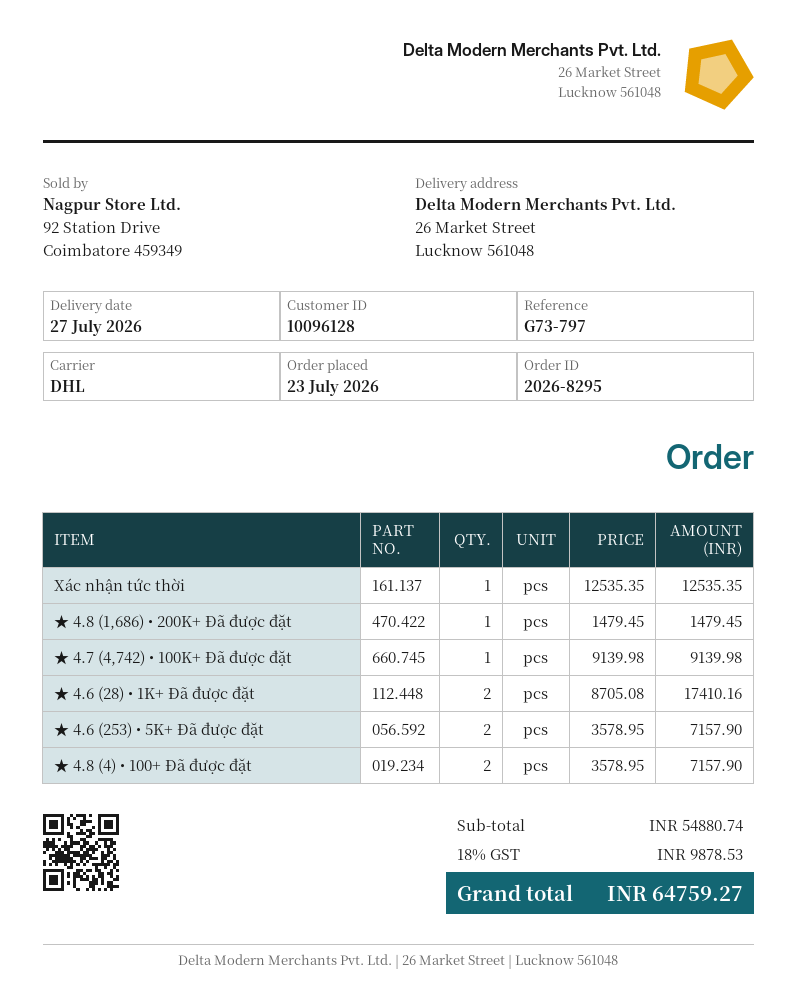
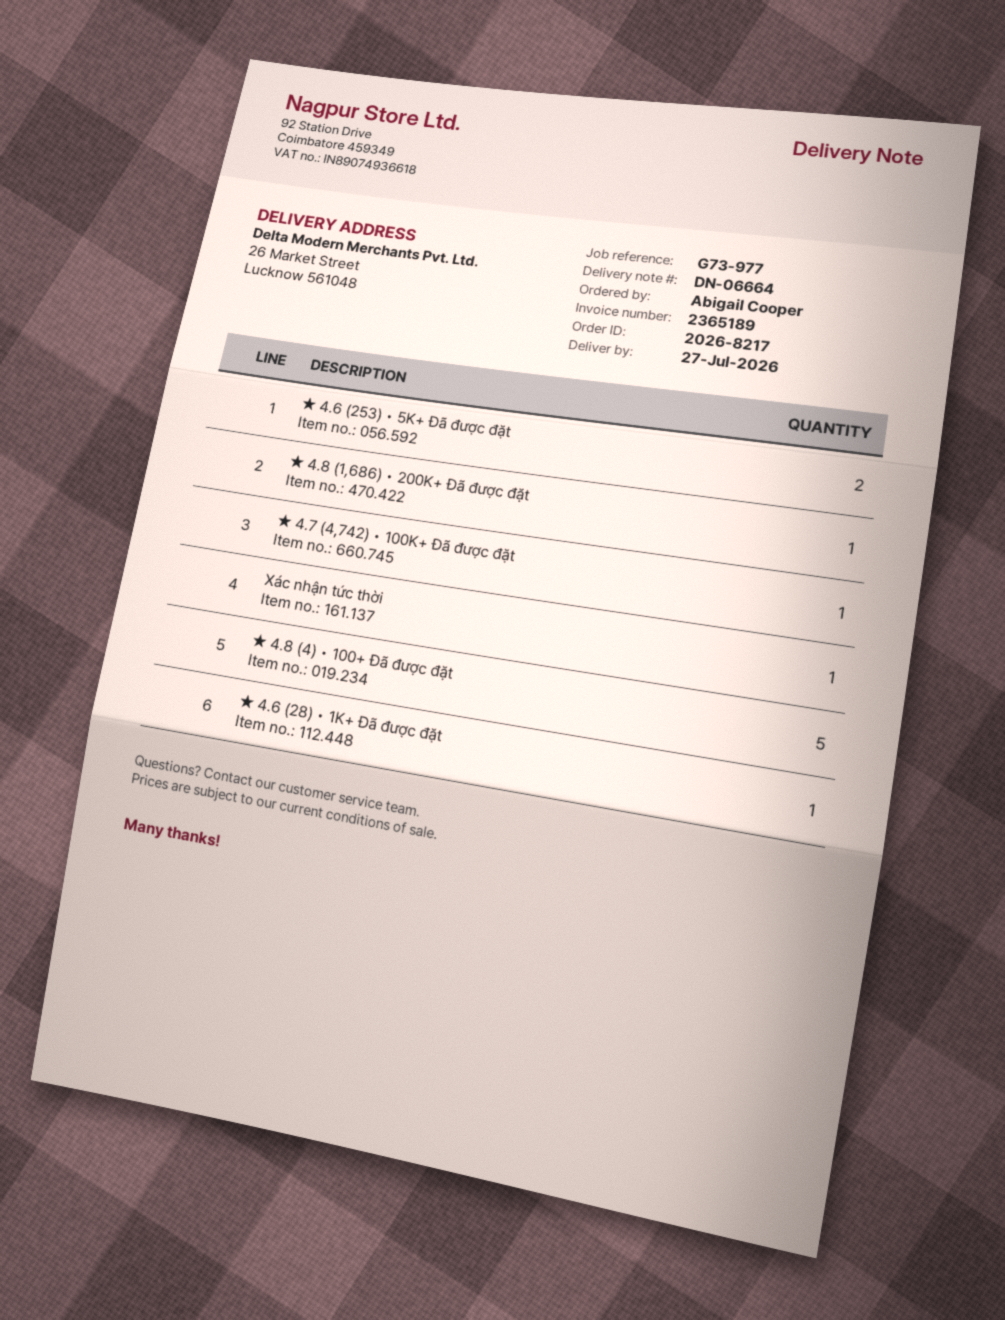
order number: 2026-8295 -> 2026-8217
reference: G73-797 -> G73-977
★ 4.6 (28) • 1K+ Đã được đặt: 2 -> 1
★ 4.8 (4) • 100+ Đã được đặt: 2 -> 5

